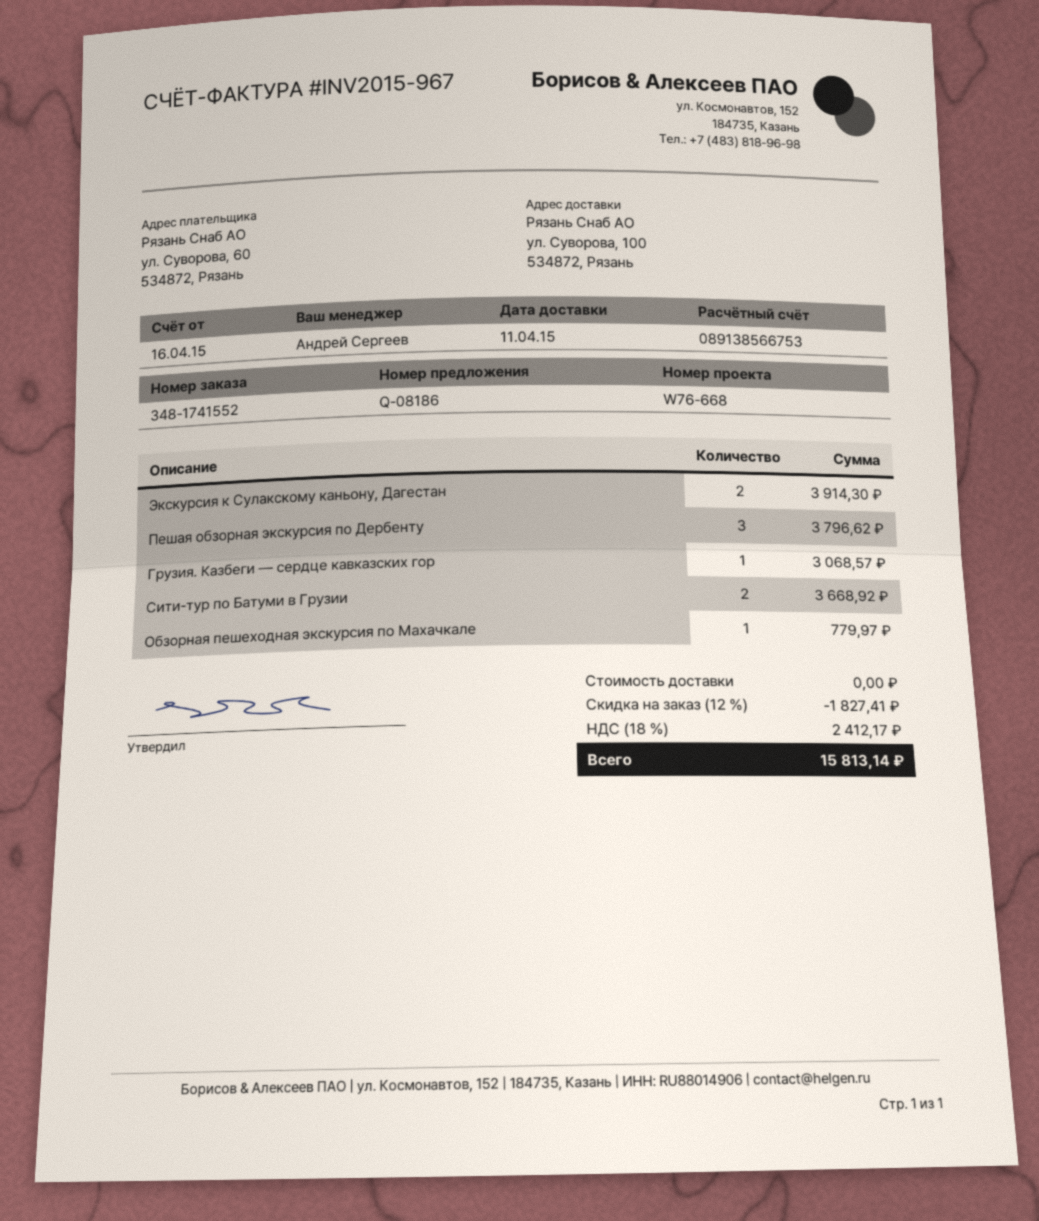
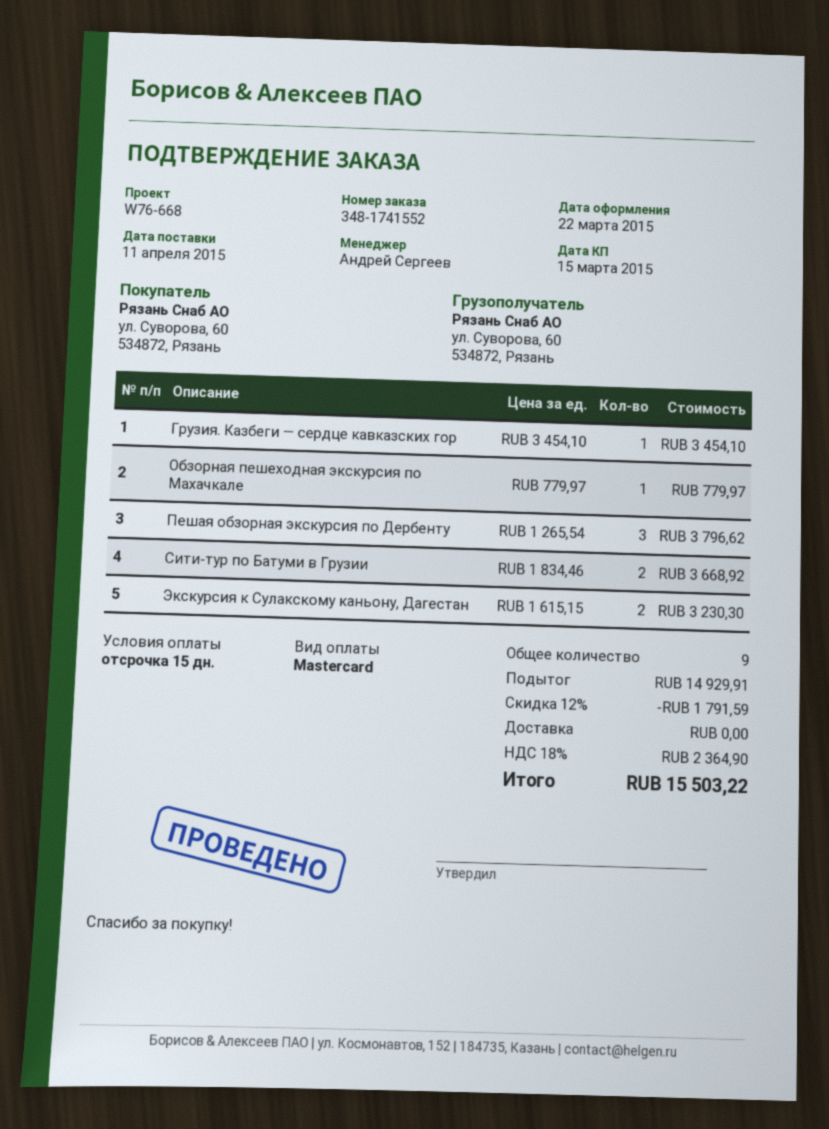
ship to: ул. Суворова, 100, 534872, Рязань -> ул. Суворова, 60, 534872, Рязань
Экскурсия к Сулакскому каньону, Дагестан: 2 for 3914.30 -> 2 for 3230.30
Грузия. Казбеги — сердце кавказских гор: 1 for 3068.57 -> 1 for 3454.10
discount: 12% = 1827.41 -> 12% = 1791.59
tax: 18% = 2412.17 -> 18% = 2364.90
total: 15813.14 -> 15503.22

